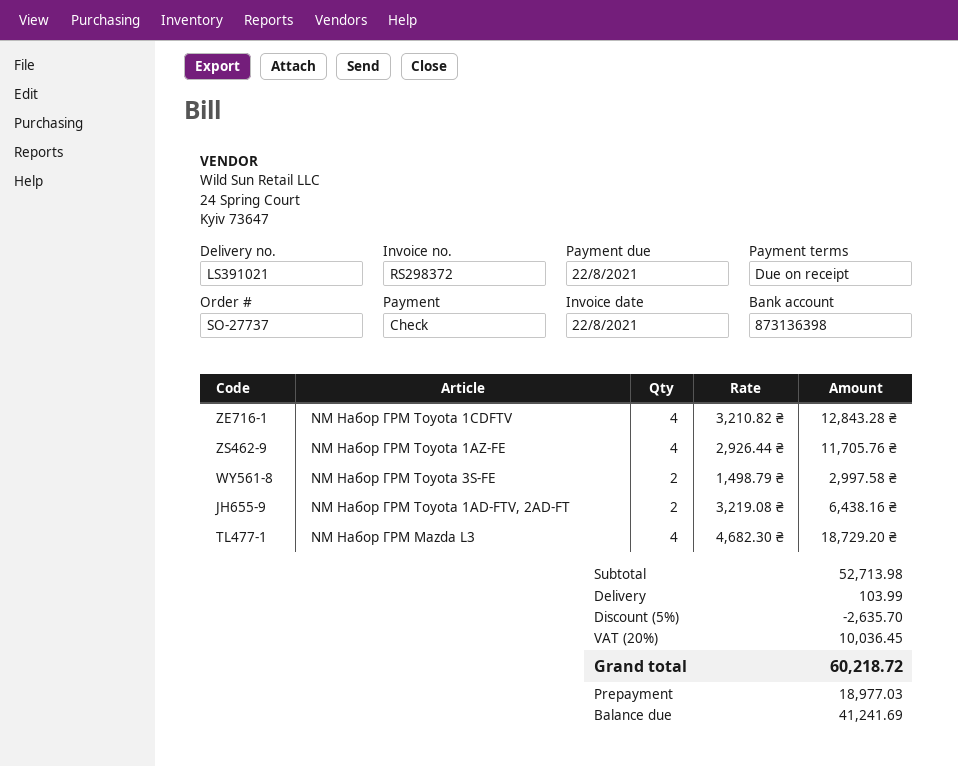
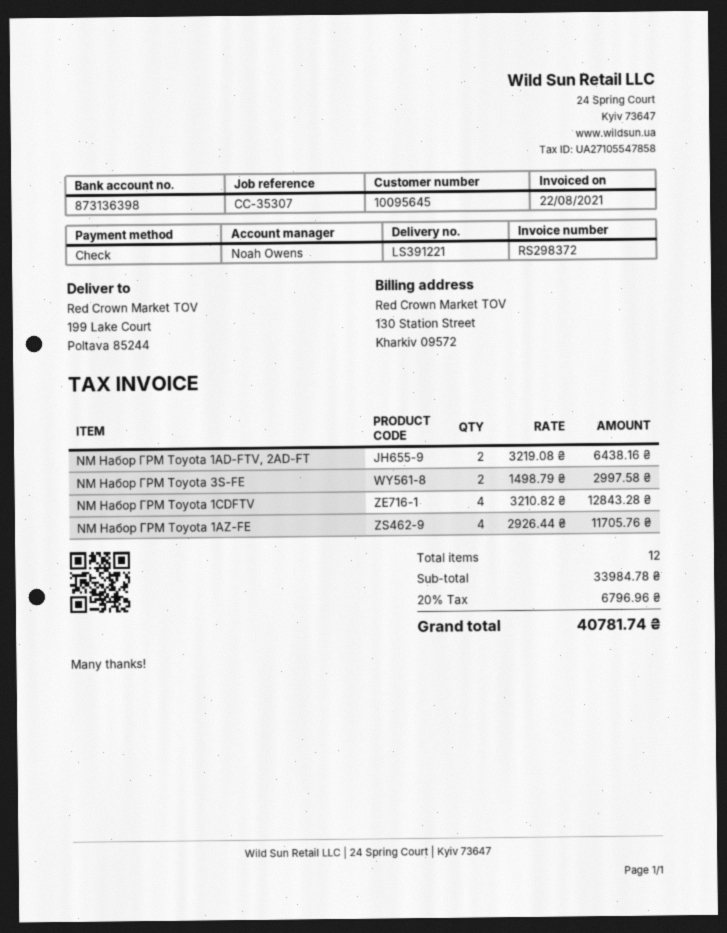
delivery note number: LS391021 -> LS391221
NM Набор ГРМ Mazda L3: 4 x 4682.30 = 18729.20 -> none
subtotal: 52713.98 -> 33984.78
discount: 5% = 2635.70 -> none
shipping: 103.99 -> none
tax: 20% = 10036.45 -> 20% = 6796.96
total: 60218.72 -> 40781.74

